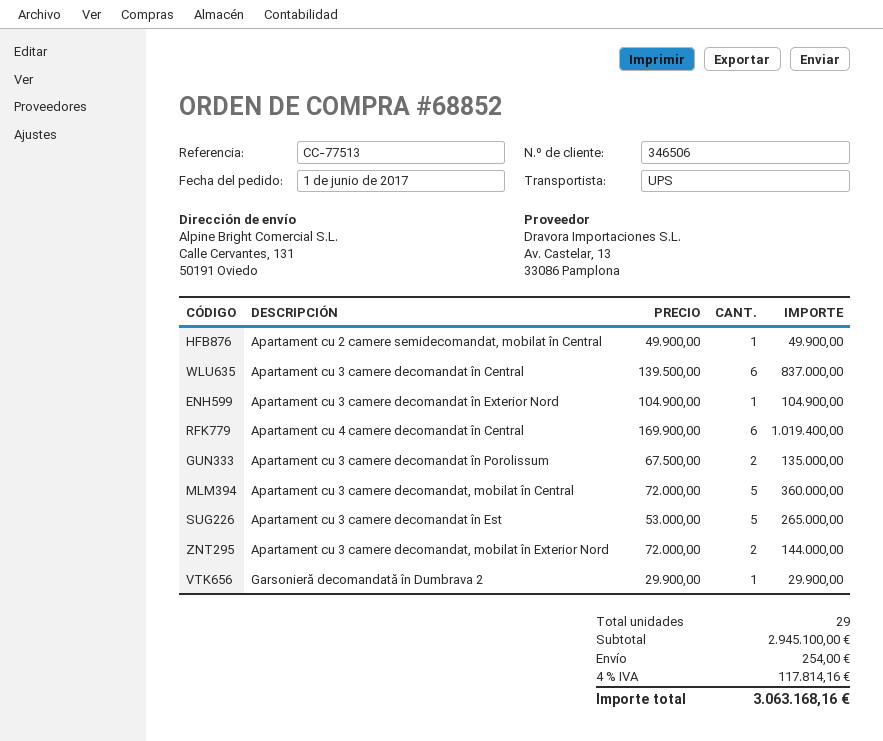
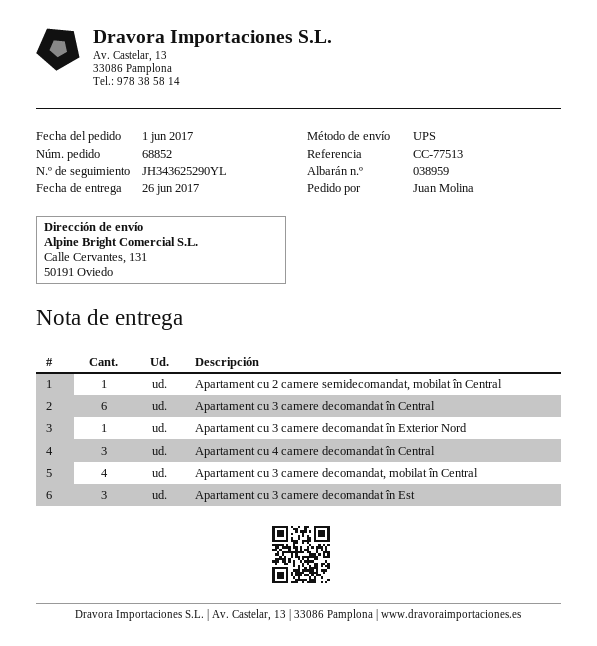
Apartament cu 4 camere decomandat în Central: 6 -> 3
Apartament cu 3 camere decomandat în Porolissum: 2 -> none
Apartament cu 3 camere decomandat, mobilat în Central: 5 -> 4
Apartament cu 3 camere decomandat în Est: 5 -> 3
Apartament cu 3 camere decomandat, mobilat în Exterior Nord: 2 -> none
Garsonieră decomandată în Dumbrava 2: 1 -> none

